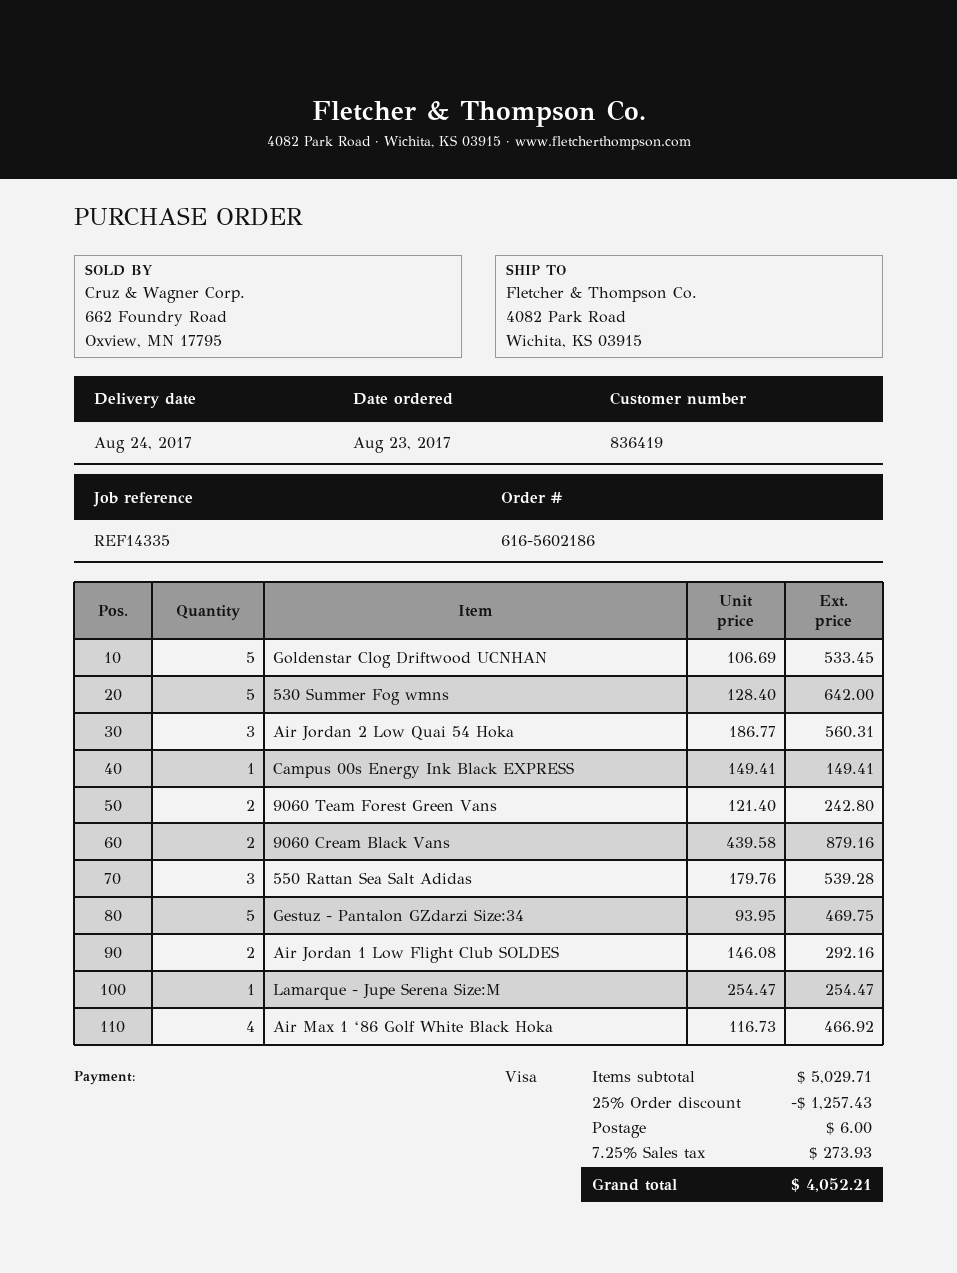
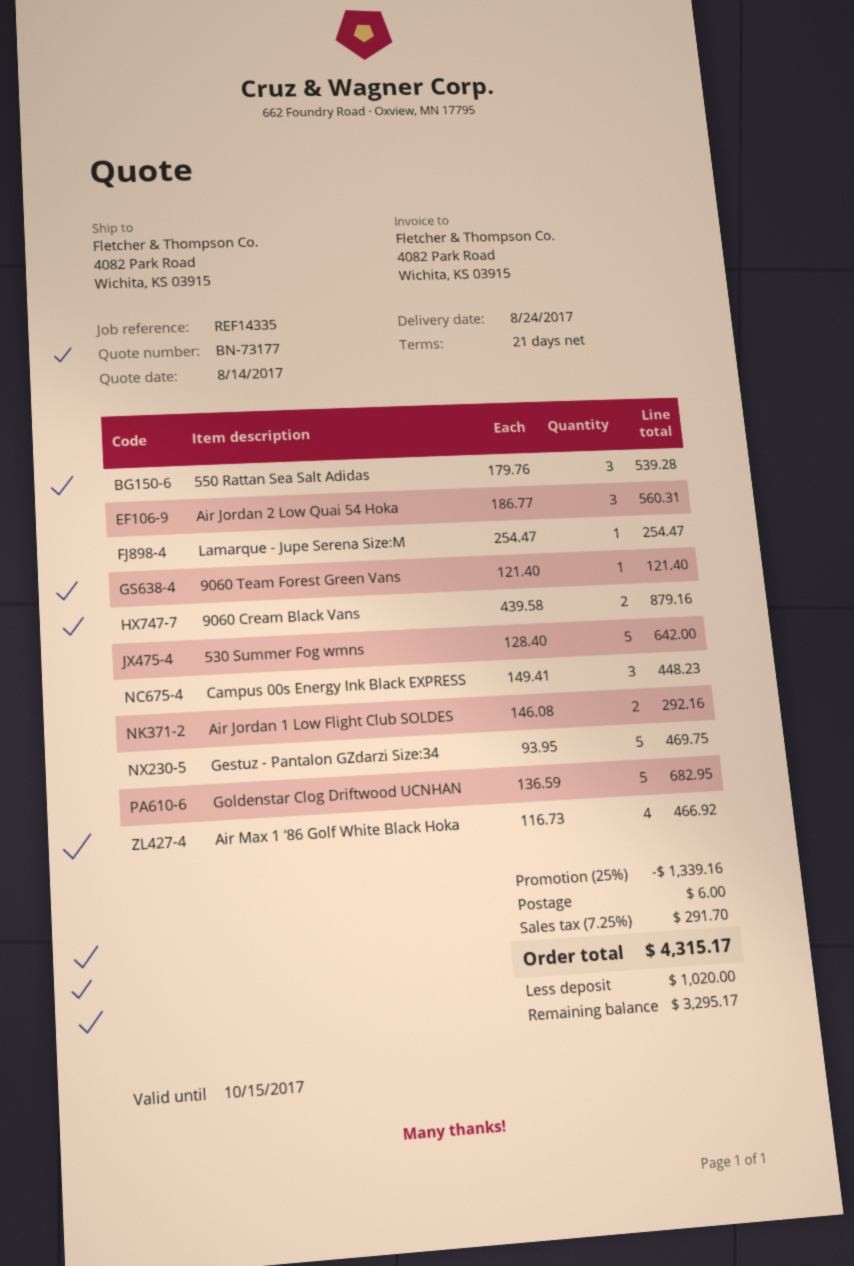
Goldenstar Clog Driftwood UCNHAN: 5 x 106.69 = 533.45 -> 5 x 136.59 = 682.95
Campus 00s Energy Ink Black EXPRESS: 1 x 149.41 = 149.41 -> 3 x 149.41 = 448.23
9060 Team Forest Green Vans: 2 x 121.40 = 242.80 -> 1 x 121.40 = 121.40
discount: 25% = 1257.43 -> 25% = 1339.16
tax: 7.25% = 273.93 -> 7.25% = 291.70
total: 4052.21 -> 4315.17

